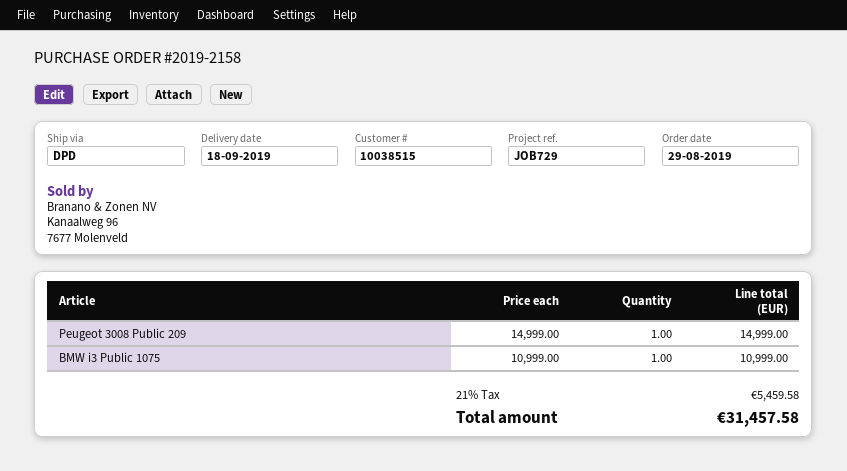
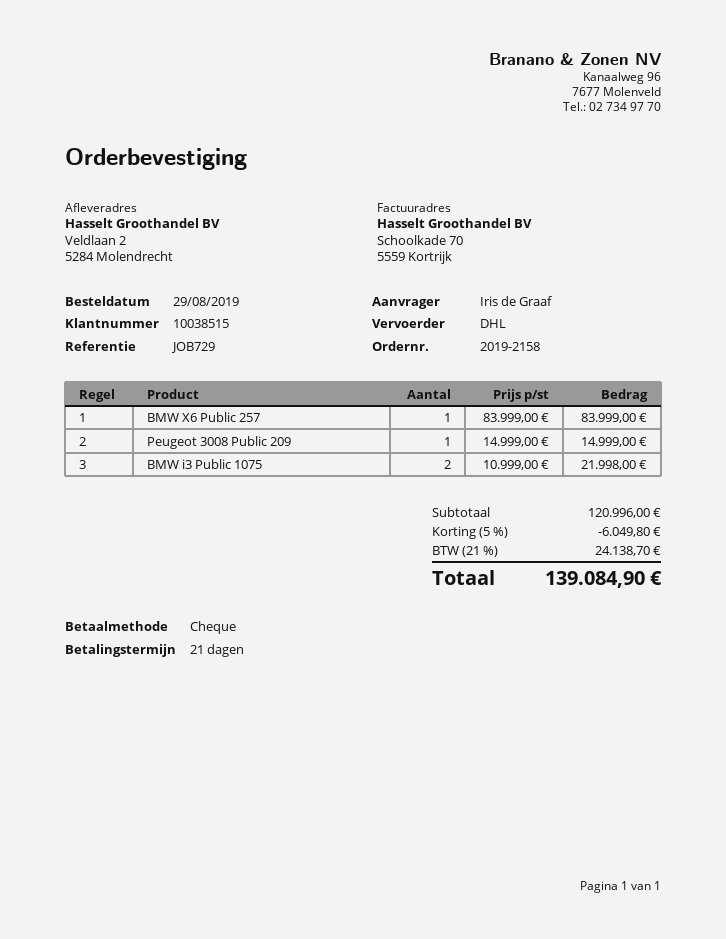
shipping method: DPD -> DHL
BMW i3 Public 1075: 1 x 10999.00 = 10999.00 -> 2 x 10999.00 = 21998.00
BMW X6 Public 257: none -> 1 x 83999.00 = 83999.00
discount: none -> 5% = 6049.80
tax: 21% = 5459.58 -> 21% = 24138.70
total: 31457.58 -> 139084.90

